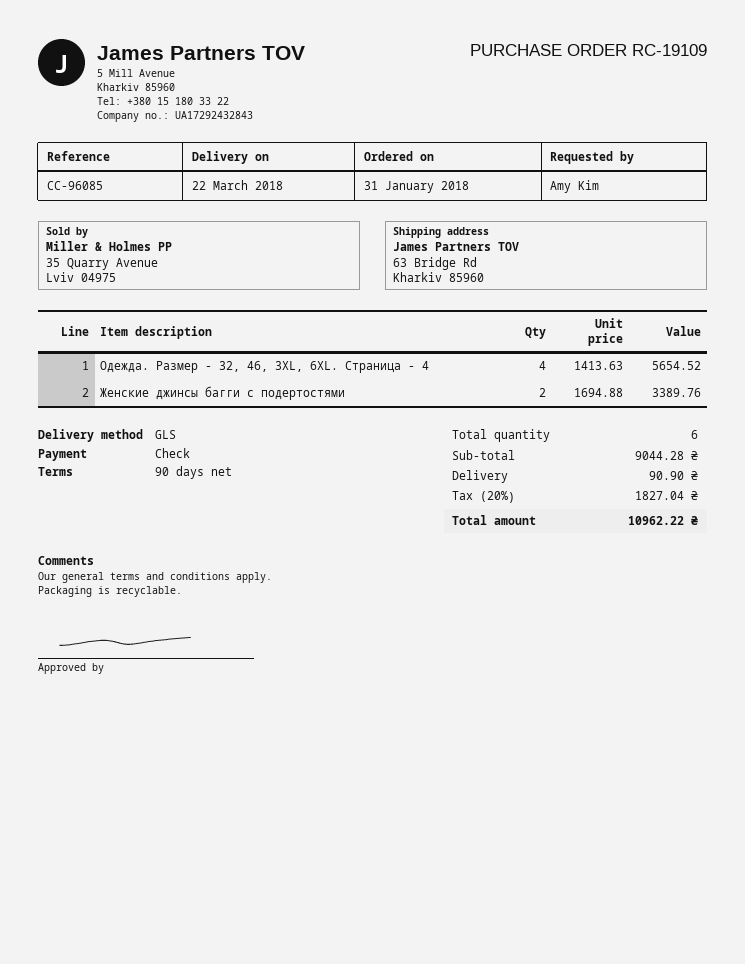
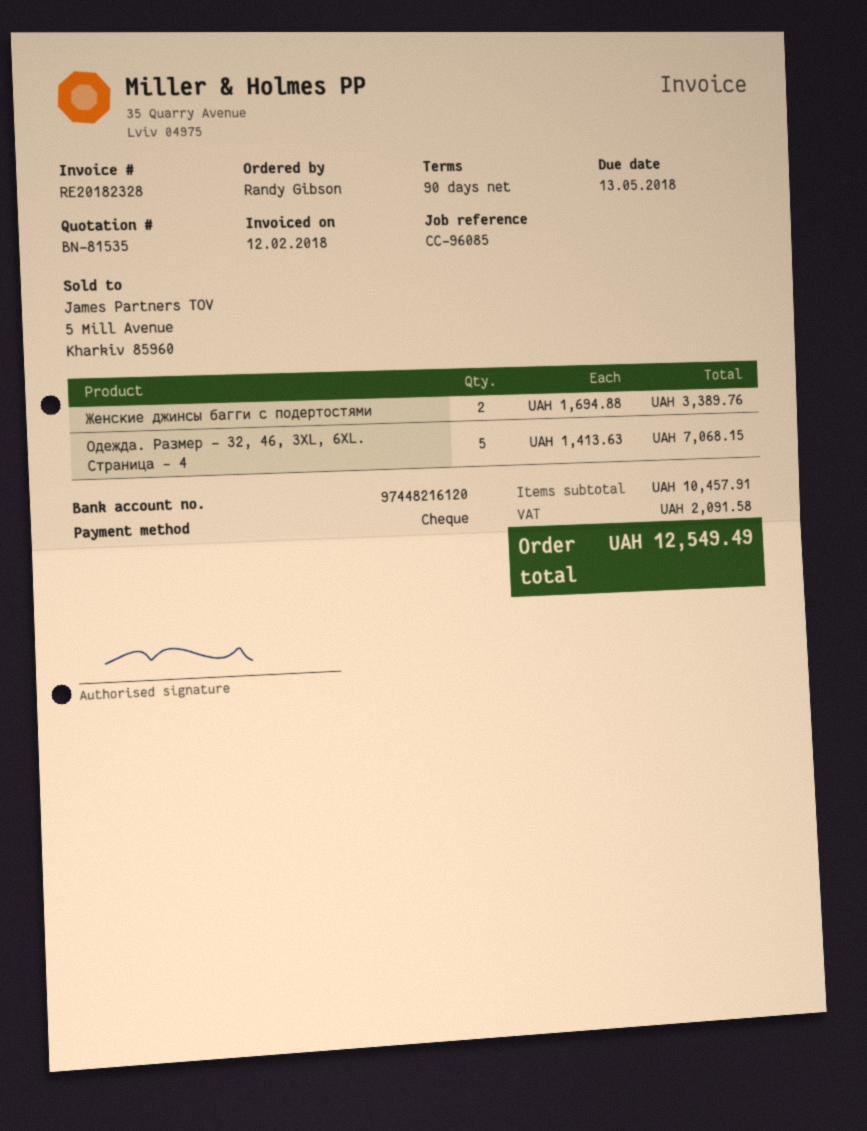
ordered by: Amy Kim -> Randy Gibson
Одежда. Размер - 32, 46, 3XL, 6XL. Страница - 4: 4 x 1413.63 = 5654.52 -> 5 x 1413.63 = 7068.15
subtotal: 9044.28 -> 10457.91
shipping: 90.90 -> none
tax: 1827.04 -> 2091.58
total: 10962.22 -> 12549.49

